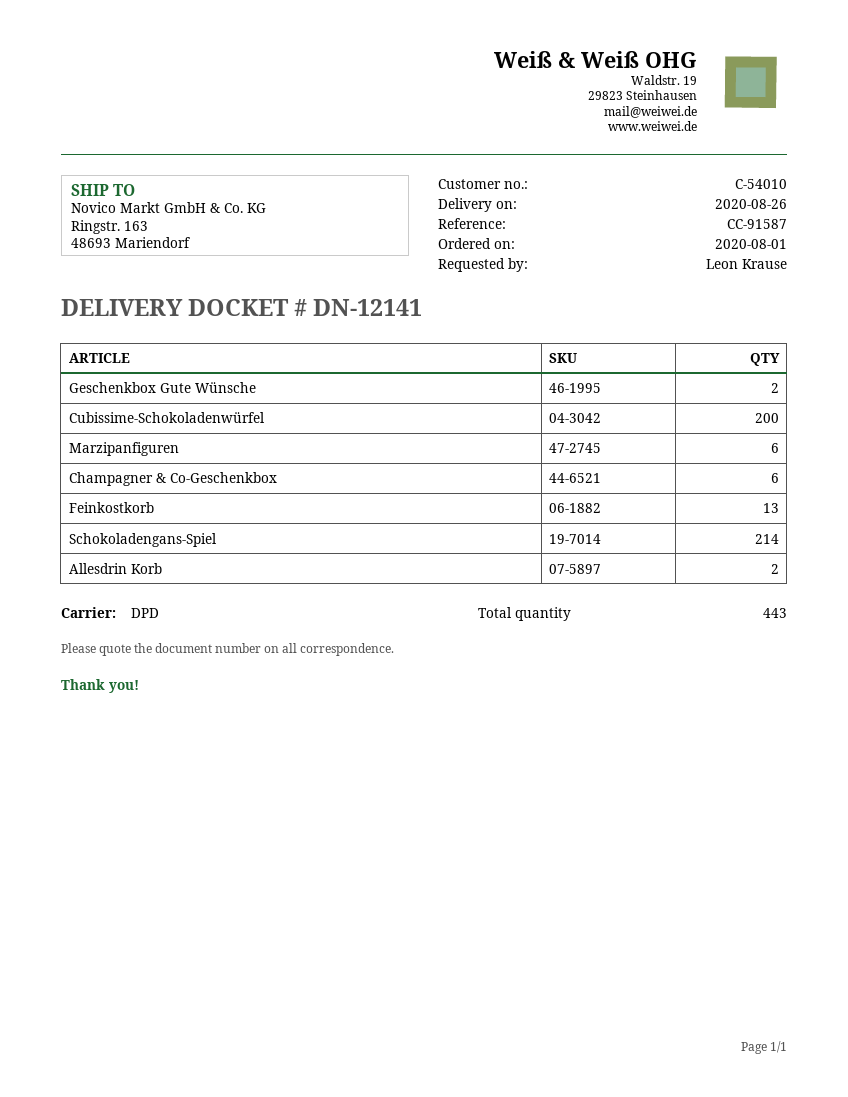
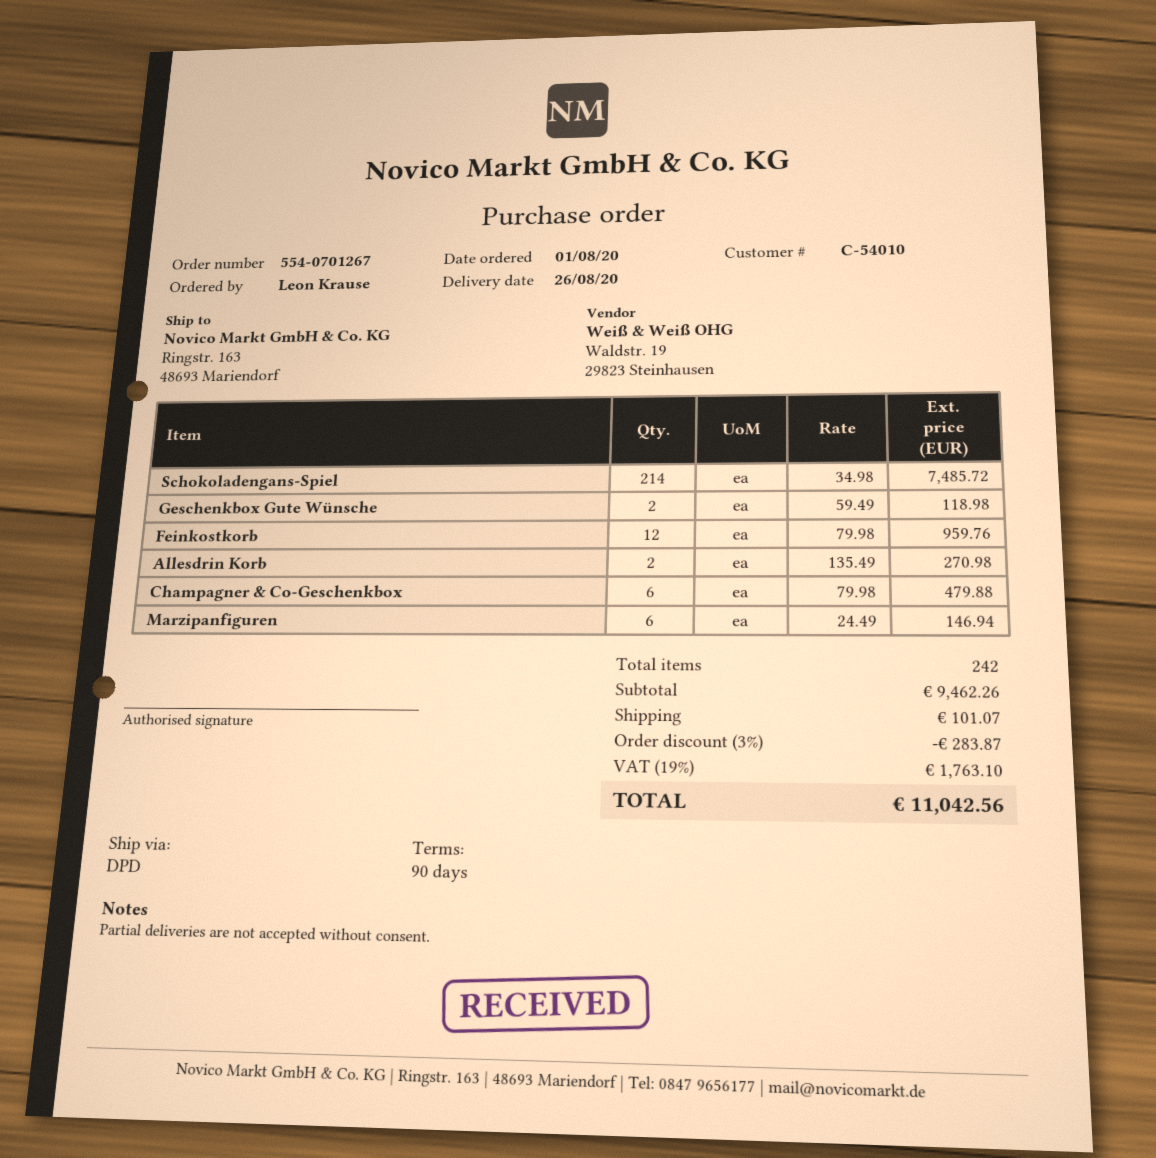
Cubissime-Schokoladenwürfel: 200 -> none
Feinkostkorb: 13 -> 12
total quantity: 443 -> 242

